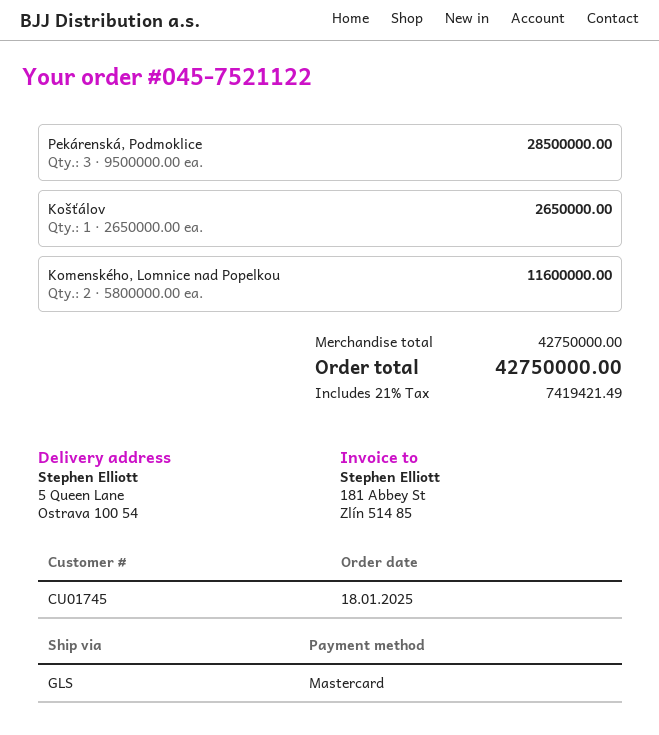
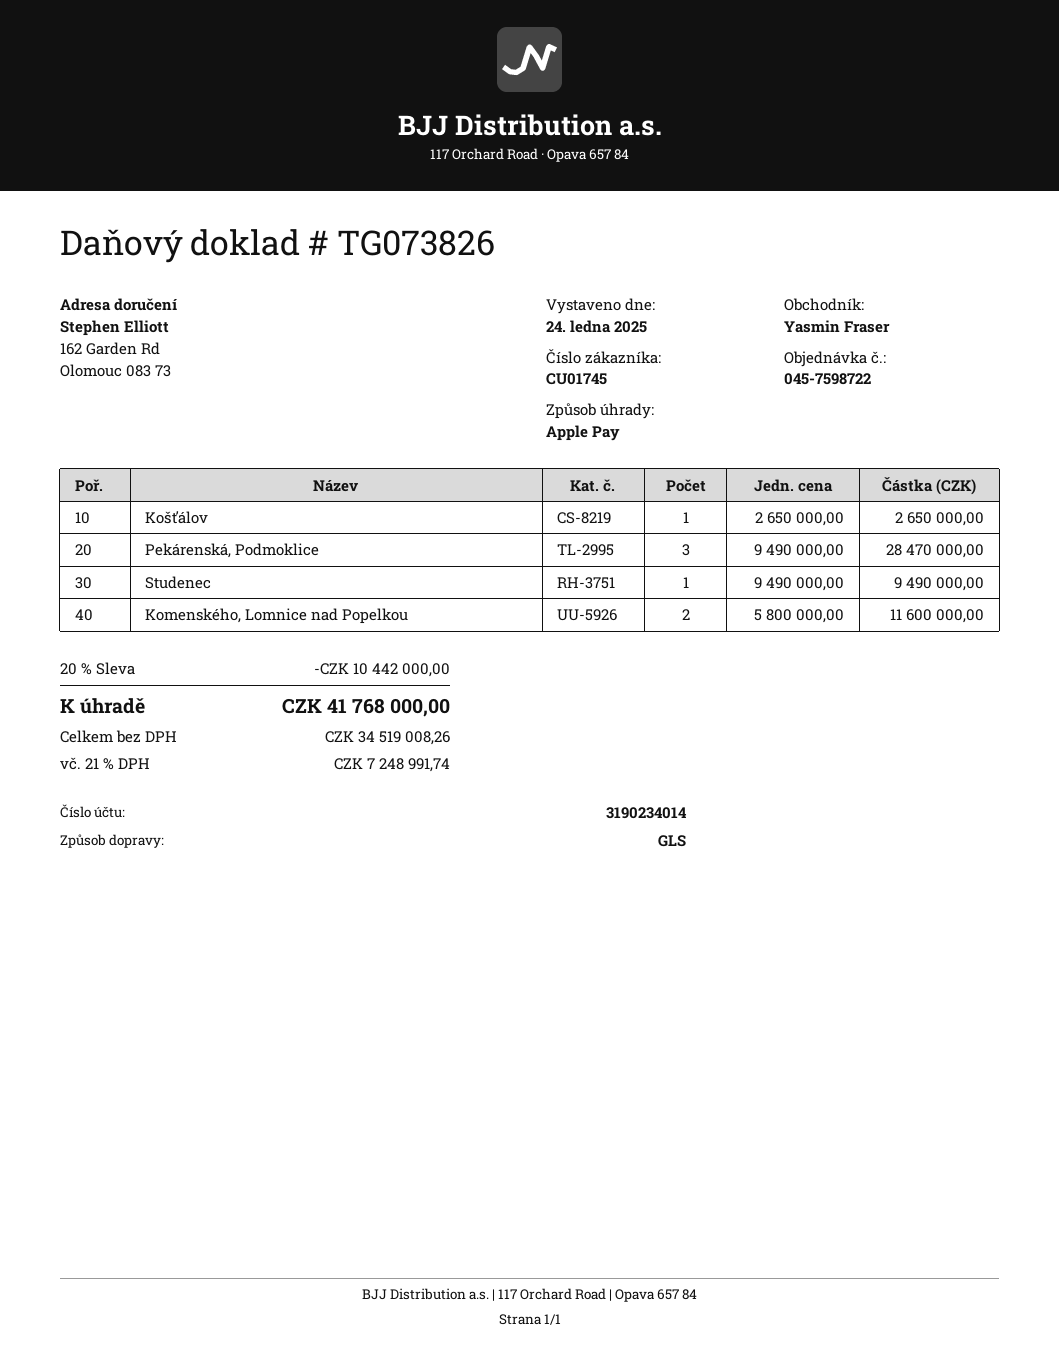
order number: 045-7521122 -> 045-7598722
payment method: Mastercard -> Apple Pay
ship to: 5 Queen Lane, Ostrava 100 54 -> 162 Garden Rd, Olomouc 083 73
Pekárenská, Podmoklice: 3 x 9500000.00 = 28500000.00 -> 3 x 9490000.00 = 28470000.00
Studenec: none -> 1 x 9490000.00 = 9490000.00
discount: none -> 20% = 10442000.00
tax: 21% = 7419421.49 -> 21% = 7248991.74
total: 42750000.00 -> 41768000.00

